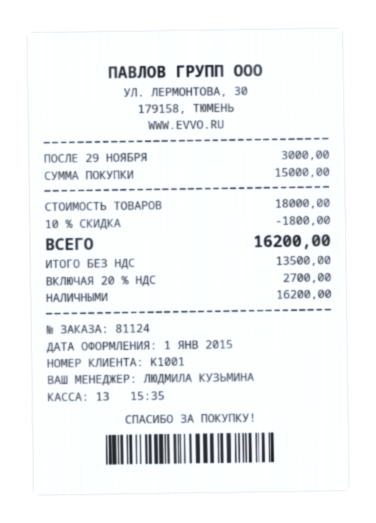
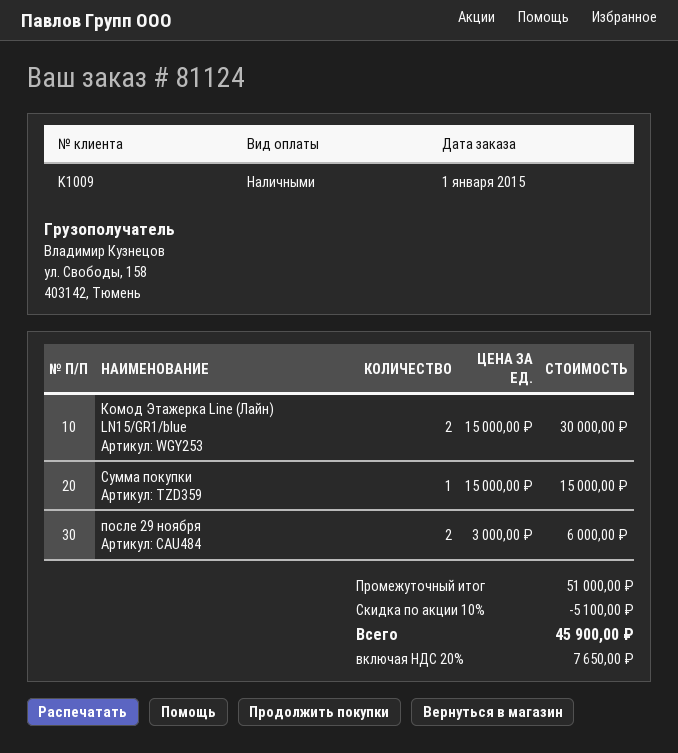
customer number: K1001 -> K1009
ПОСЛЕ 29 НОЯБРЯ: 1 x 3000.00 = 3000.00 -> 2 x 3000.00 = 6000.00
Комод Этажерка Line (Лайн) LN15/GR1/blue: none -> 2 x 15000.00 = 30000.00
subtotal: 18000.00 -> 51000.00
discount: 10% = 1800.00 -> 10% = 5100.00
tax: 20% = 2700.00 -> 20% = 7650.00
total: 16200.00 -> 45900.00

